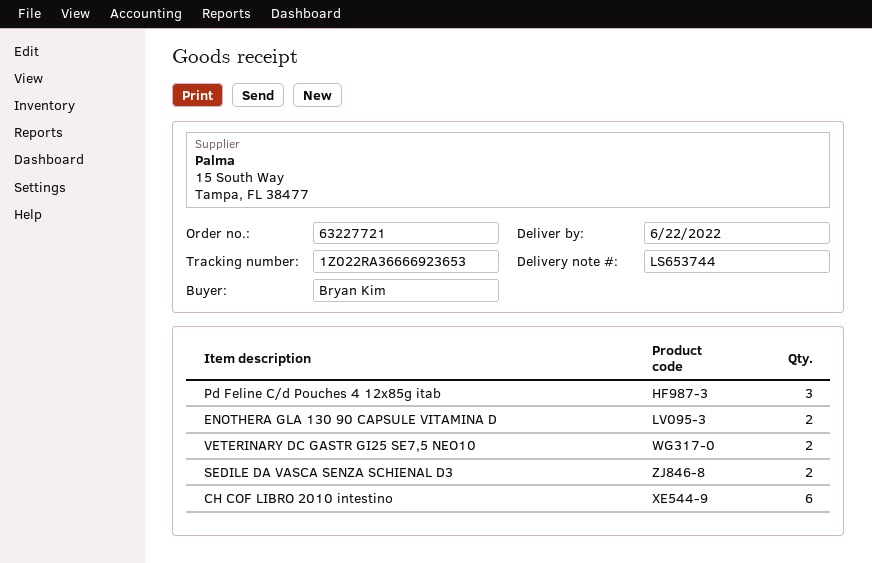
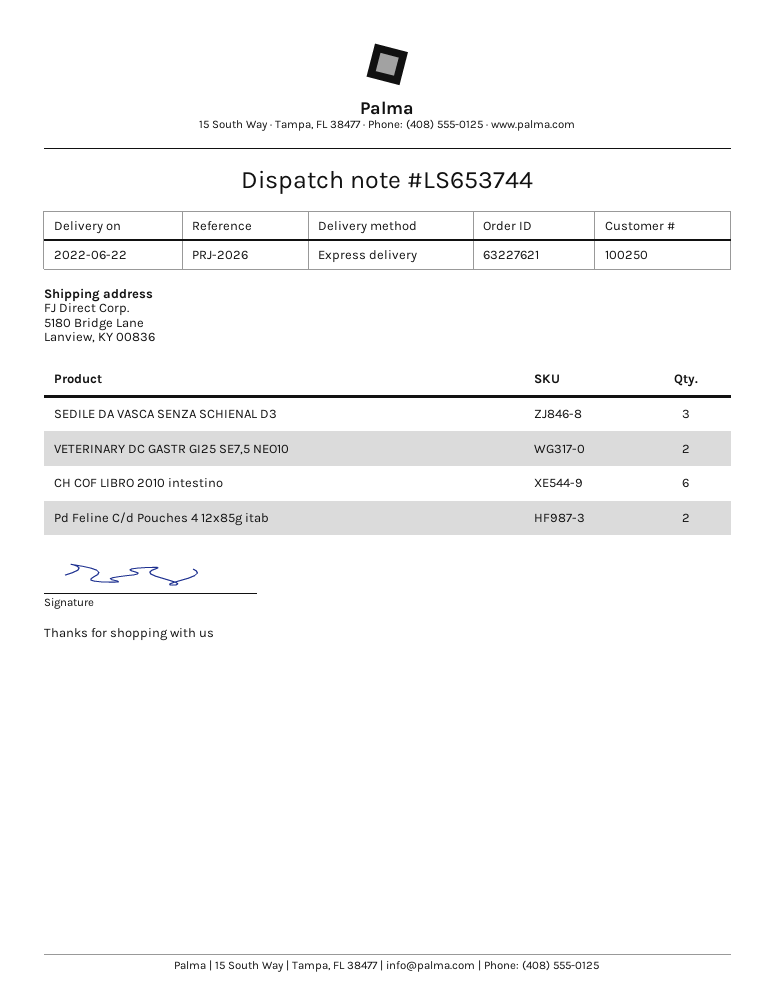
order number: 63227721 -> 63227621
Pd Feline C/d Pouches 4 12x85g itab: 3 -> 2
ENOTHERA GLA 130 90 CAPSULE VITAMINA D: 2 -> none
SEDILE DA VASCA SENZA SCHIENAL D3: 2 -> 3

